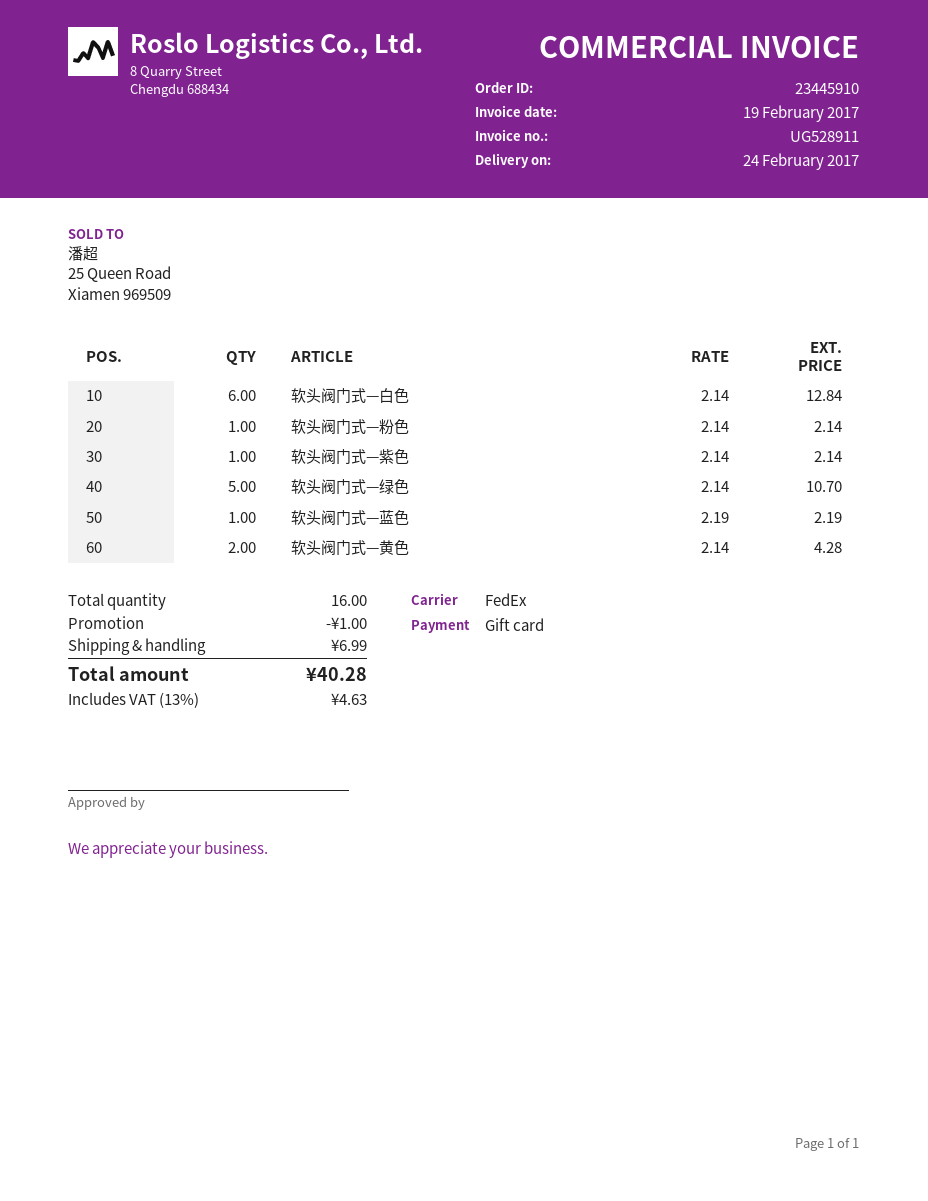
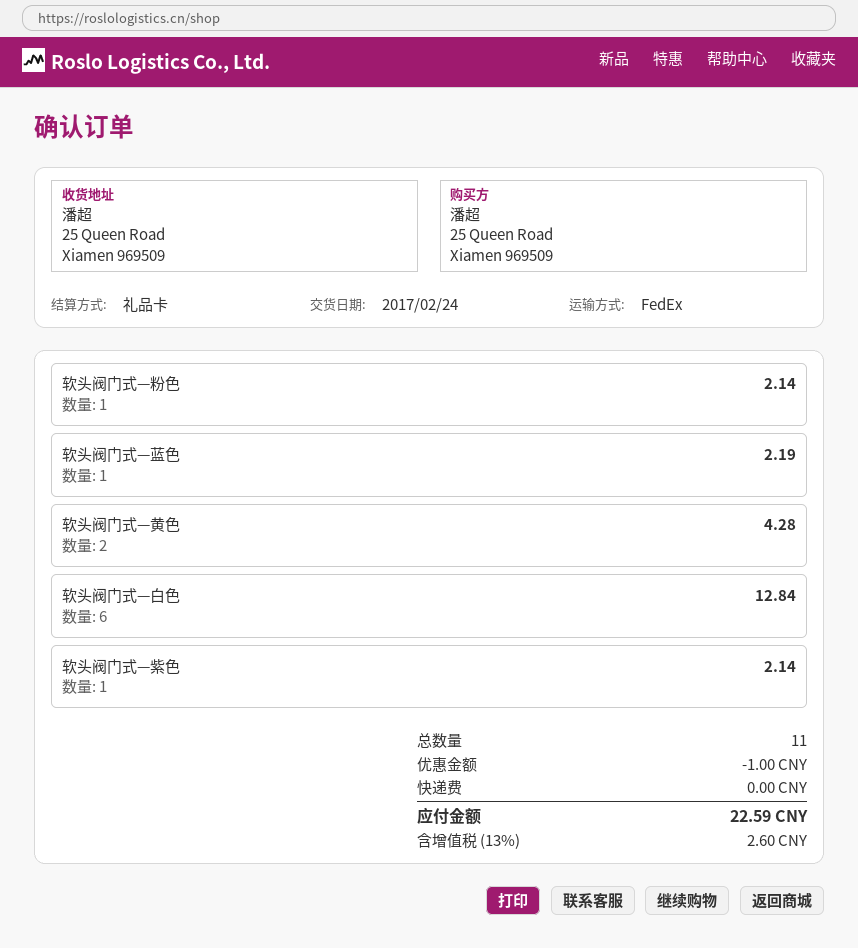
软头阀门式—绿色: 5 for 10.70 -> none
total quantity: 16 -> 11
shipping: 6.99 -> 0.00
tax: 13% = 4.63 -> 13% = 2.60
total: 40.28 -> 22.59

